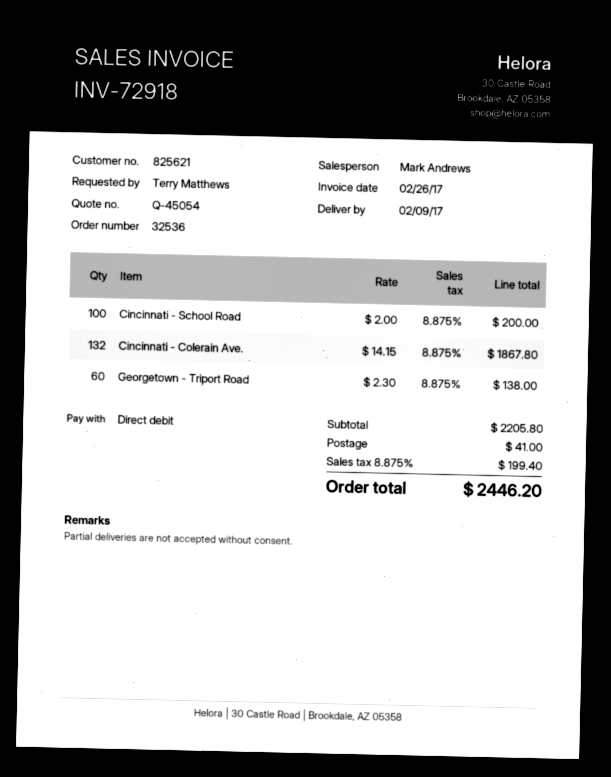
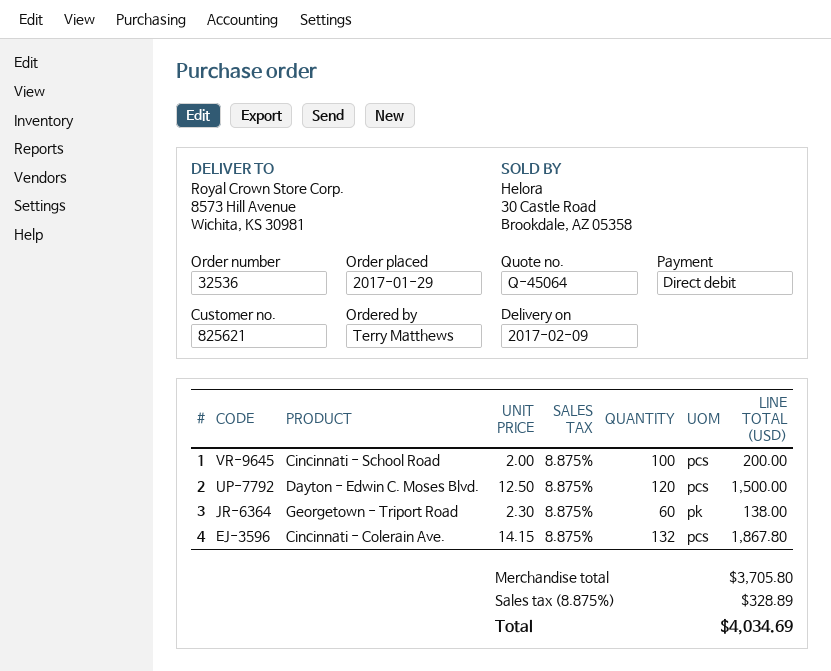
quote number: Q-45054 -> Q-45064
Dayton - Edwin C. Moses Blvd.: none -> 120 x 12.50 = 1500.00
subtotal: 2205.80 -> 3705.80
shipping: 41.00 -> none
tax: 8.875% = 199.40 -> 8.875% = 328.89
total: 2446.20 -> 4034.69

